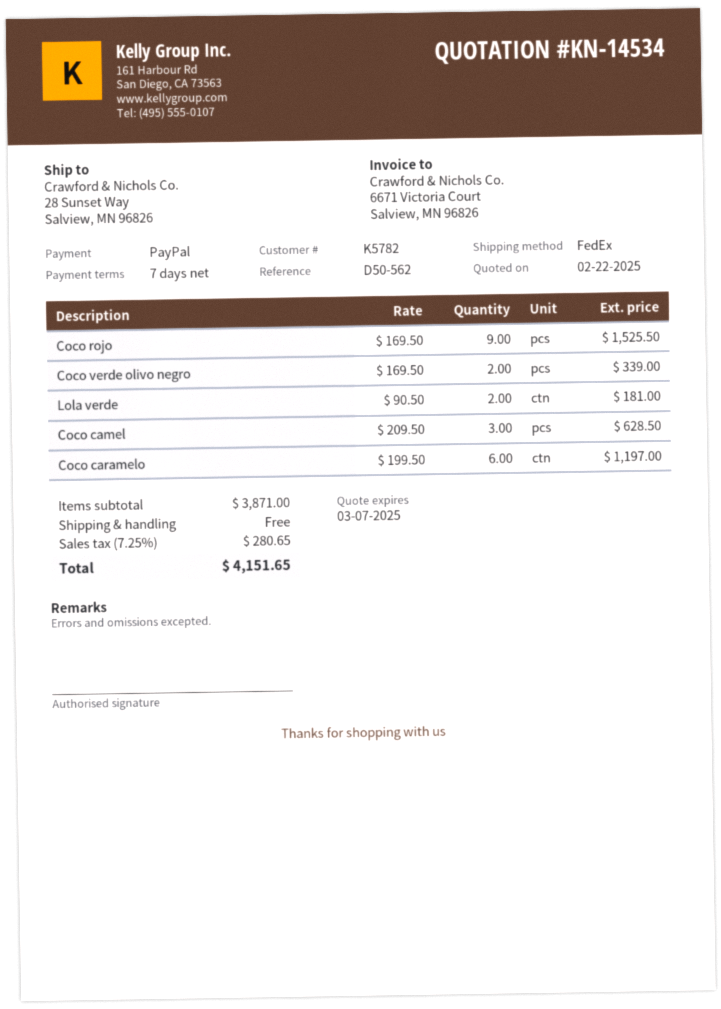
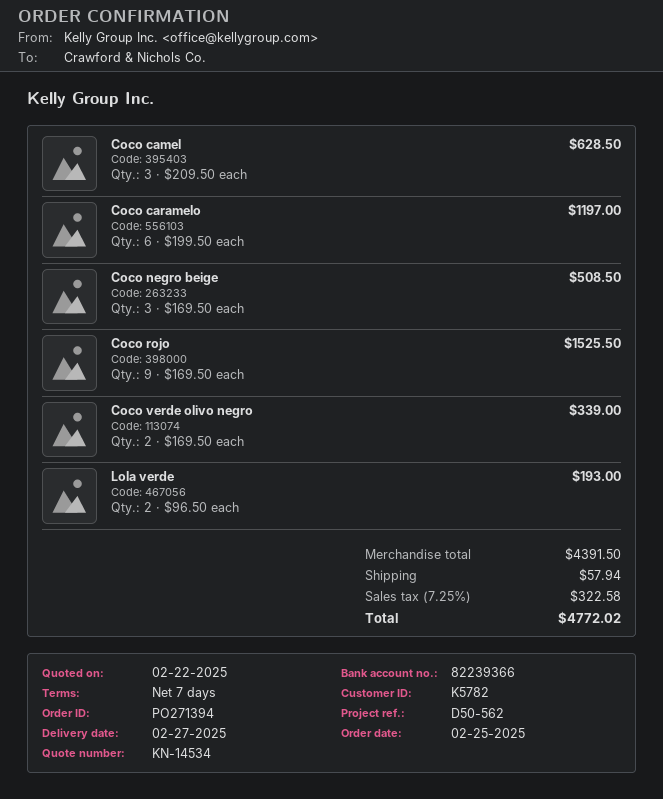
Lola verde: 2 x 90.50 = 181.00 -> 2 x 96.50 = 193.00
Coco negro beige: none -> 3 x 169.50 = 508.50
subtotal: 3871.00 -> 4391.50
shipping: 0.00 -> 57.94
tax: 7.25% = 280.65 -> 7.25% = 322.58
total: 4151.65 -> 4772.02

